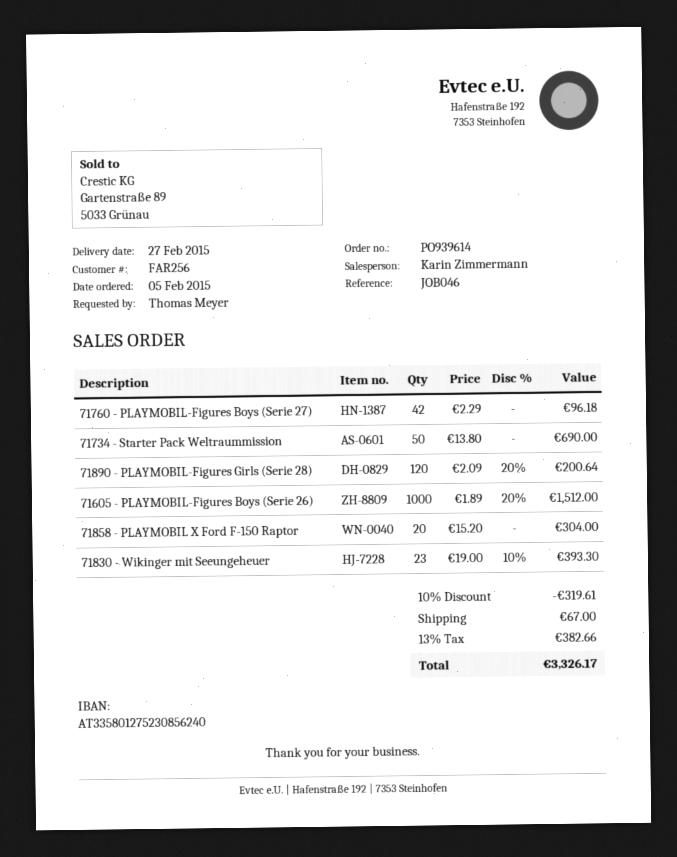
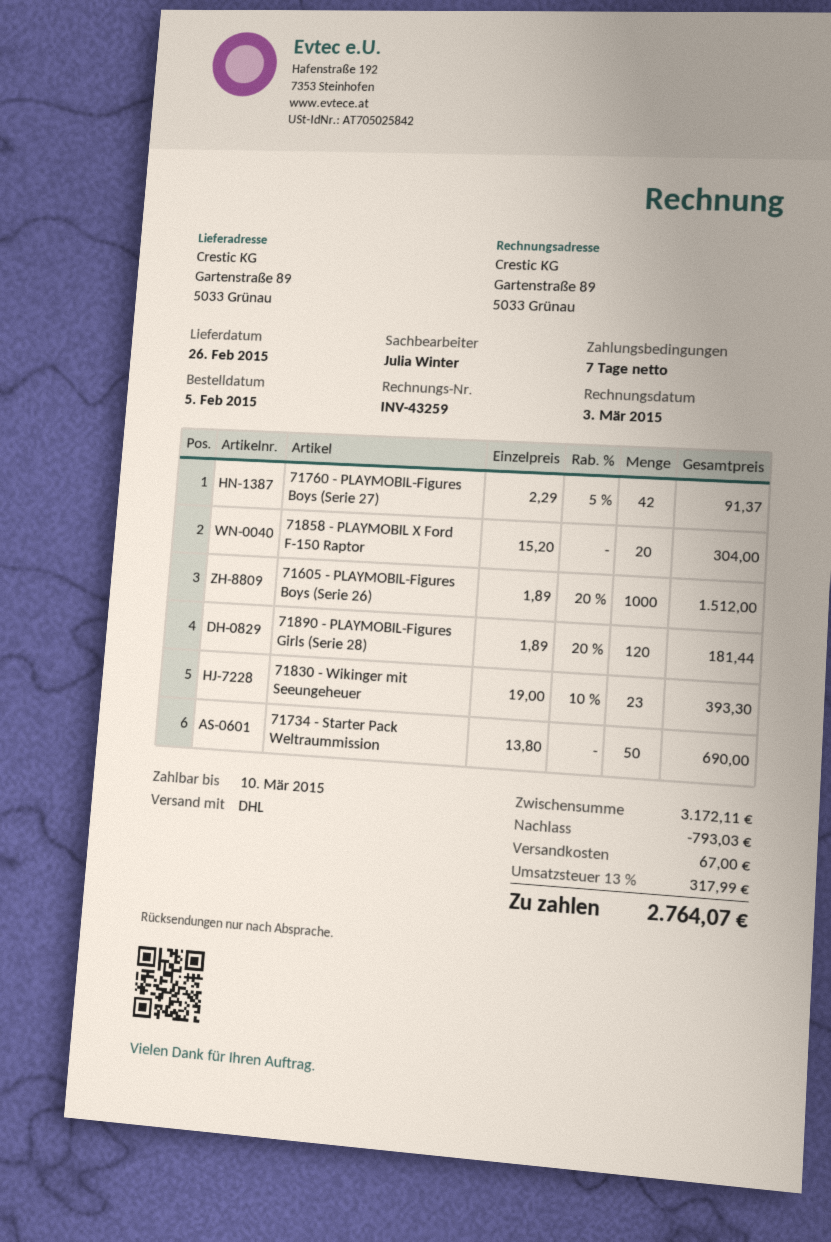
delivery date: 2015-02-27 -> 2015-02-26
sales rep: Karin Zimmermann -> Julia Winter
71760 - PLAYMOBIL-Figures Boys (Serie 27): 42 x 2.29 = 96.18 -> 42 x 2.29 - 5% = 91.37
71890 - PLAYMOBIL-Figures Girls (Serie 28): 120 x 2.09 - 20% = 200.64 -> 120 x 1.89 - 20% = 181.44
discount: 319.61 -> 793.03
tax: 13% = 382.66 -> 13% = 317.99
total: 3326.17 -> 2764.07

